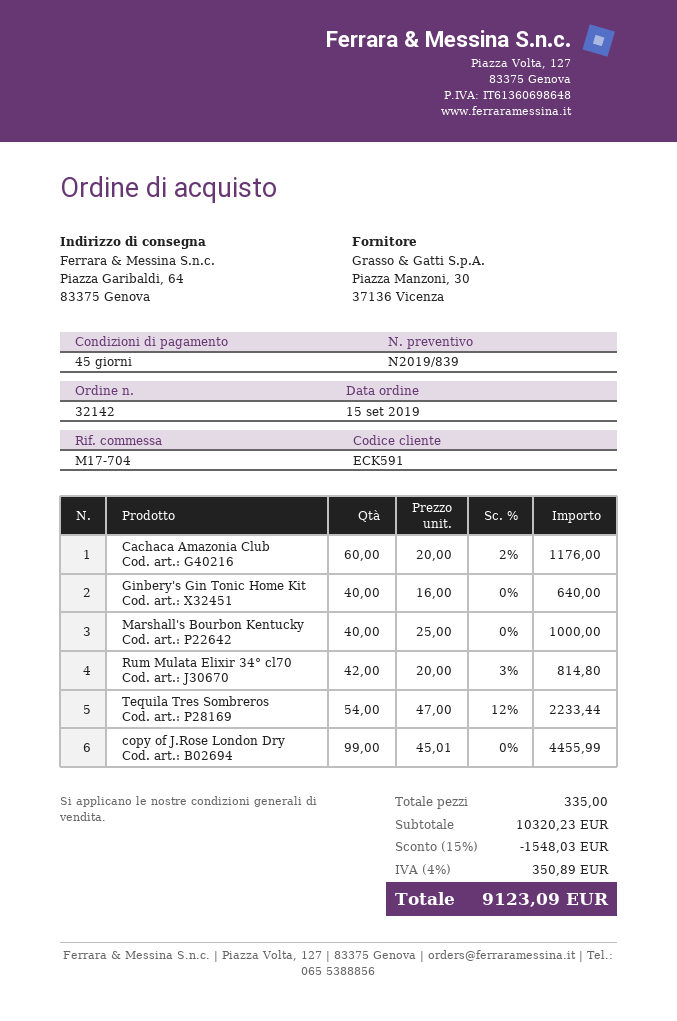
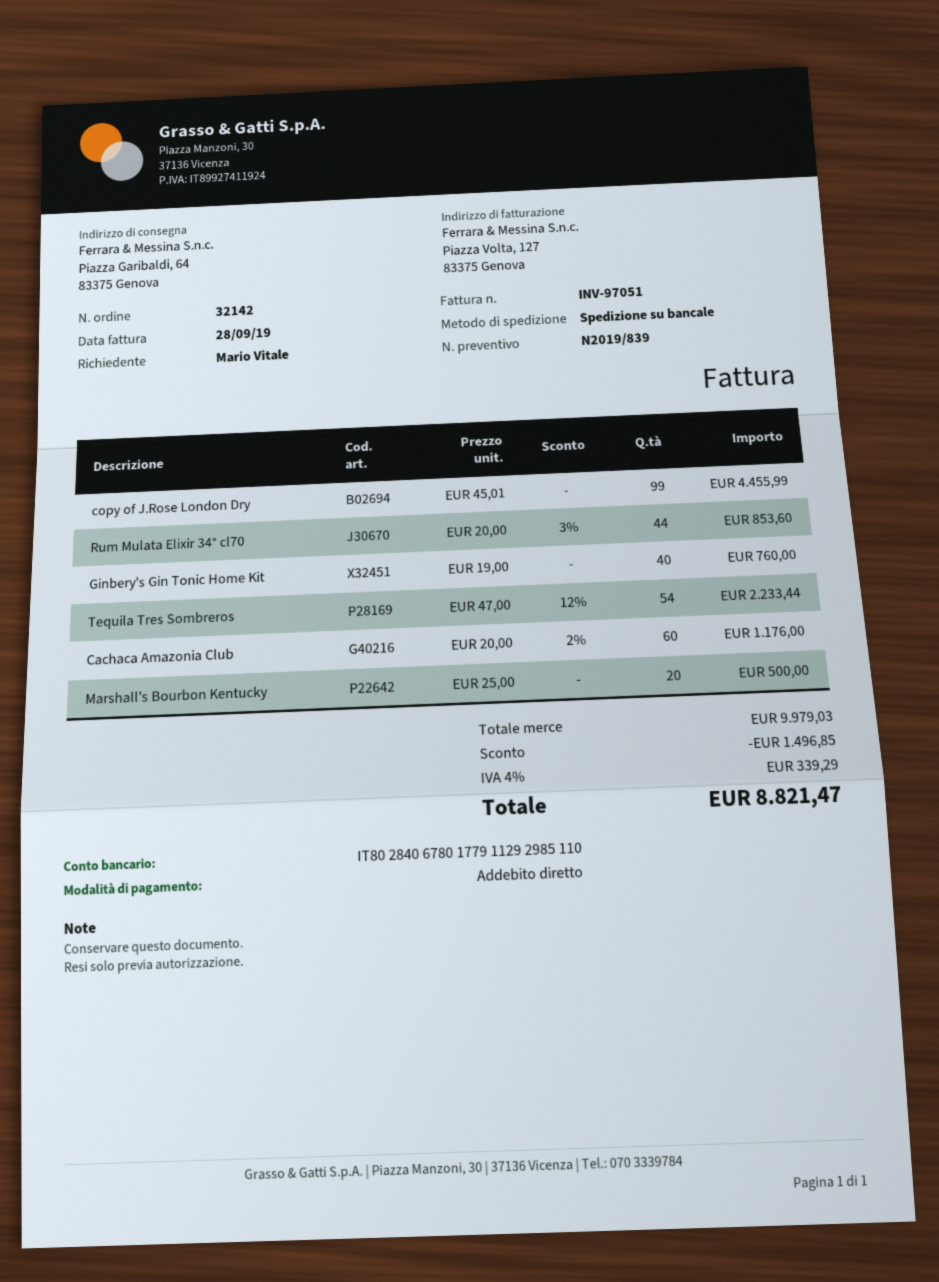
Ginbery's Gin Tonic Home Kit: 40 x 16.00 = 640.00 -> 40 x 19.00 = 760.00
Marshall's Bourbon Kentucky: 40 x 25.00 = 1000.00 -> 20 x 25.00 = 500.00
Rum Mulata Elixir 34° cl70: 42 x 20.00 - 3% = 814.80 -> 44 x 20.00 - 3% = 853.60
subtotal: 10320.23 -> 9979.03
discount: 1548.03 -> 1496.85
tax: 4% = 350.89 -> 4% = 339.29
total: 9123.09 -> 8821.47

